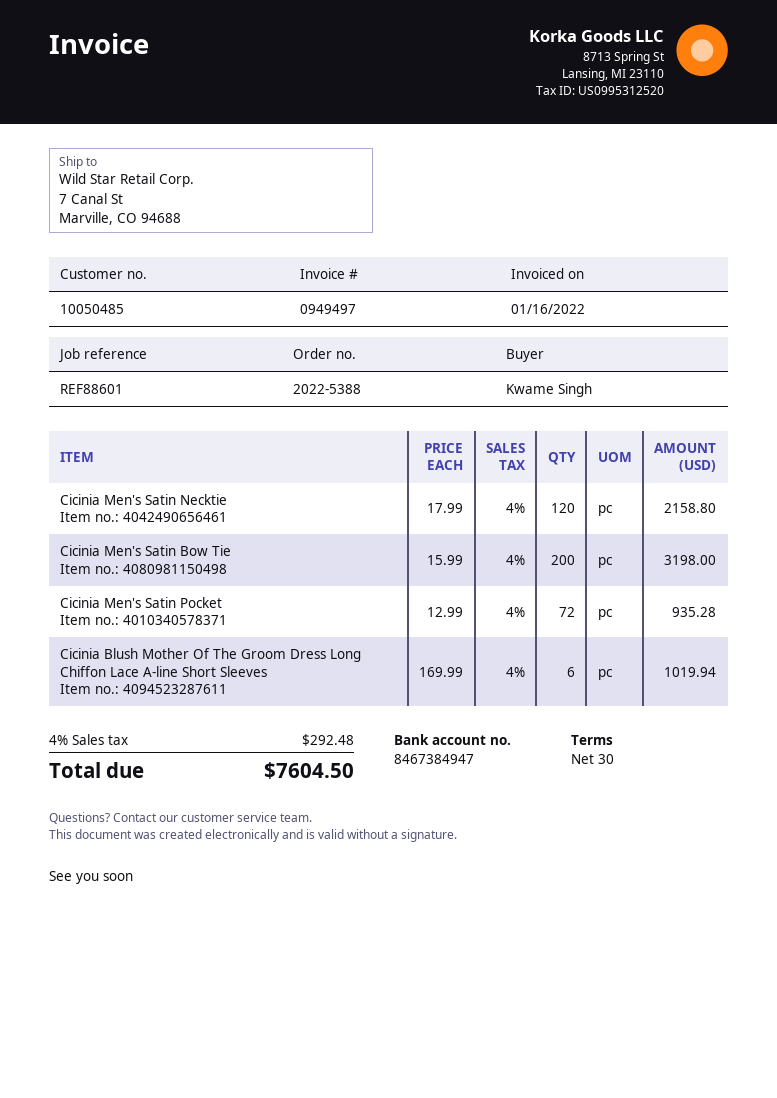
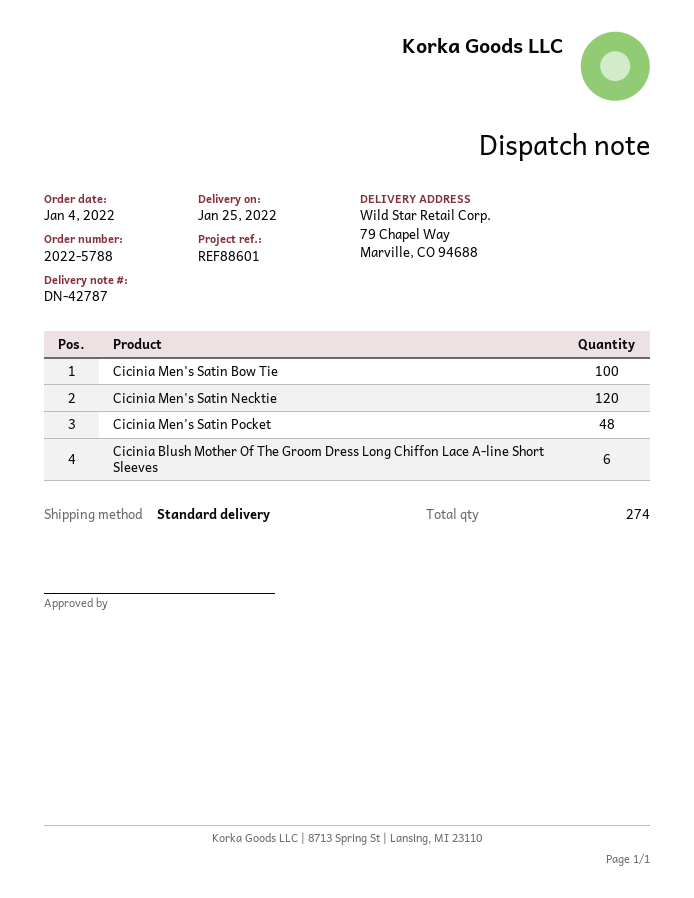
order number: 2022-5388 -> 2022-5788
ship to: 7 Canal St, Marville, CO 94688 -> 79 Chapel Way, Marville, CO 94688
Cicinia Men's Satin Bow Tie: 200 -> 100
Cicinia Men's Satin Pocket: 72 -> 48

